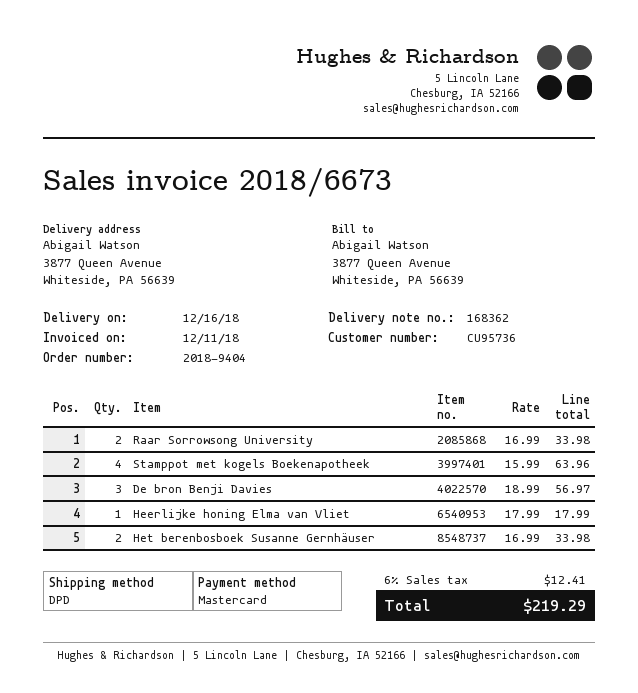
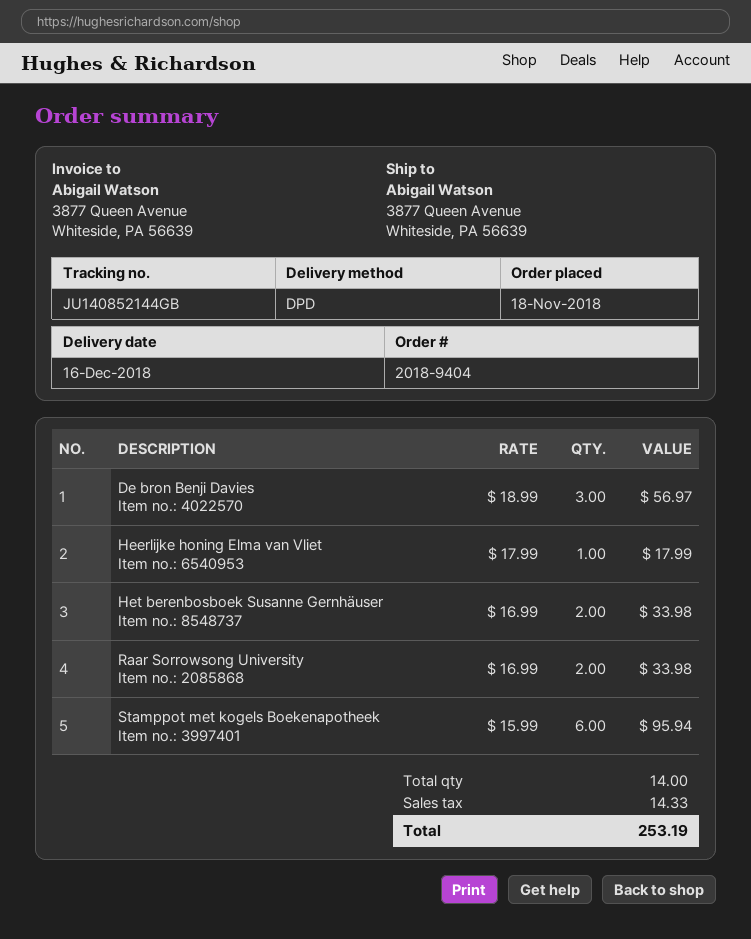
Stamppot met kogels Boekenapotheek: 4 x 15.99 = 63.96 -> 6 x 15.99 = 95.94
tax: 12.41 -> 14.33
total: 219.29 -> 253.19

